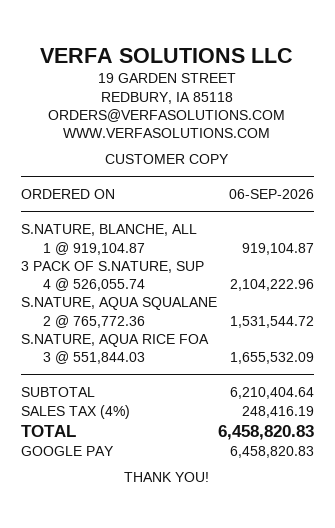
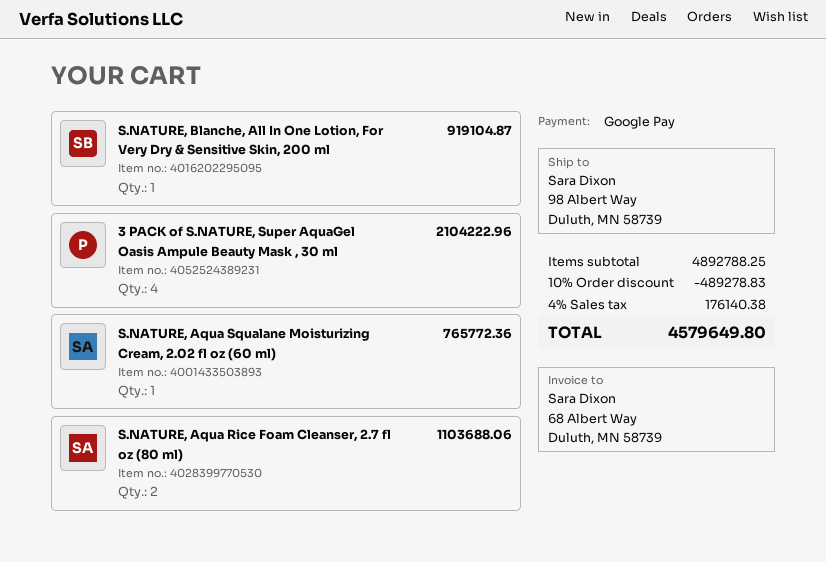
S.NATURE, AQUA SQUALANE: 2 for 1531544.72 -> 1 for 765772.36
S.NATURE, AQUA RICE FOA: 3 for 1655532.09 -> 2 for 1103688.06
subtotal: 6210404.64 -> 4892788.25
discount: none -> 10% = 489278.83
tax: 4% = 248416.19 -> 4% = 176140.38
total: 6458820.83 -> 4579649.80

